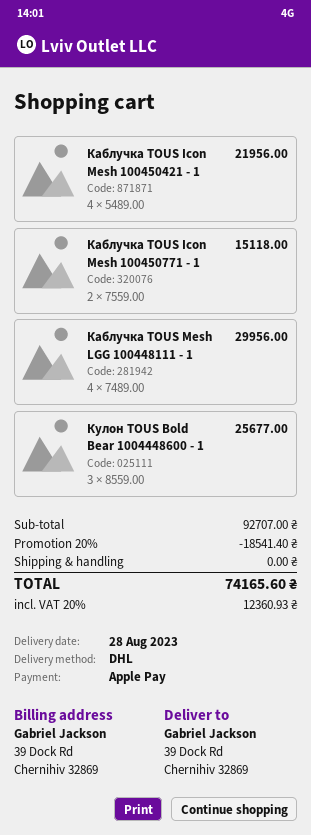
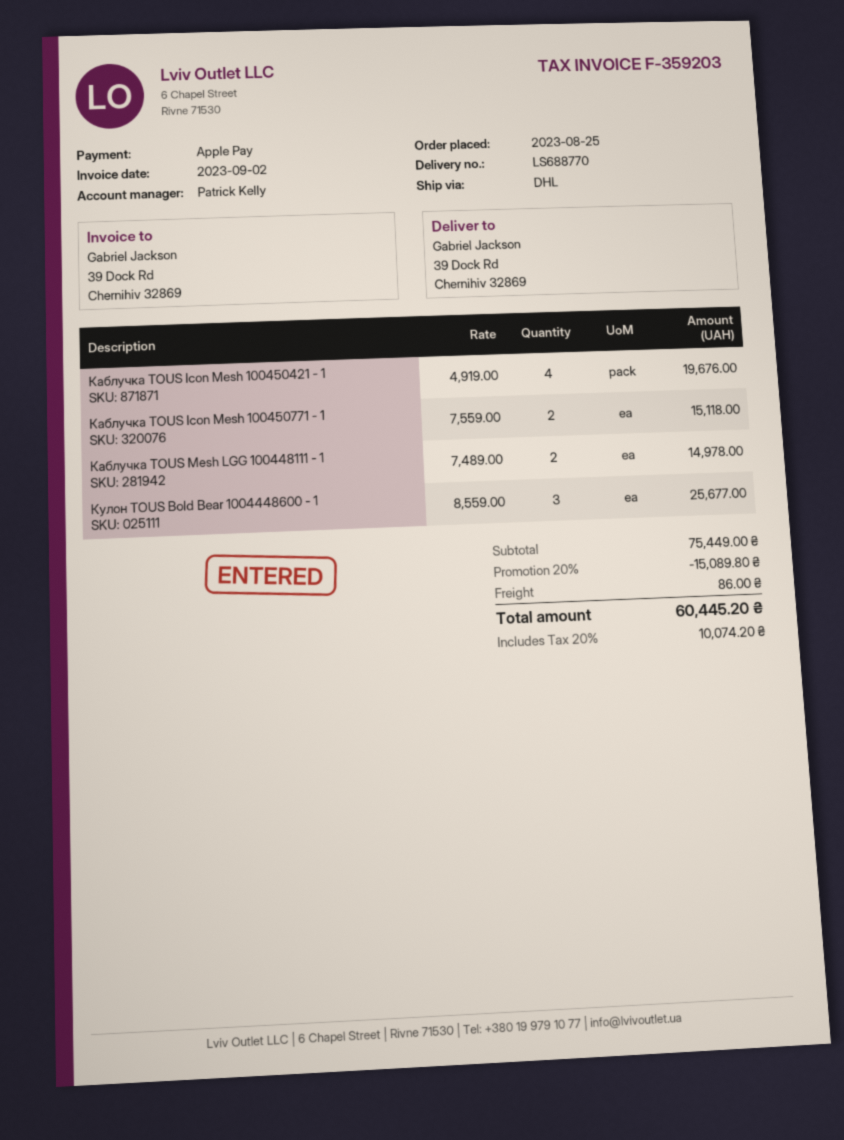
Каблучка TOUS Icon Mesh 100450421 - 1: 4 x 5489.00 = 21956.00 -> 4 x 4919.00 = 19676.00
Каблучка TOUS Mesh LGG 100448111 - 1: 4 x 7489.00 = 29956.00 -> 2 x 7489.00 = 14978.00
subtotal: 92707.00 -> 75449.00
discount: 20% = 18541.40 -> 20% = 15089.80
shipping: 0.00 -> 86.00
tax: 20% = 12360.93 -> 20% = 10074.20
total: 74165.60 -> 60445.20

